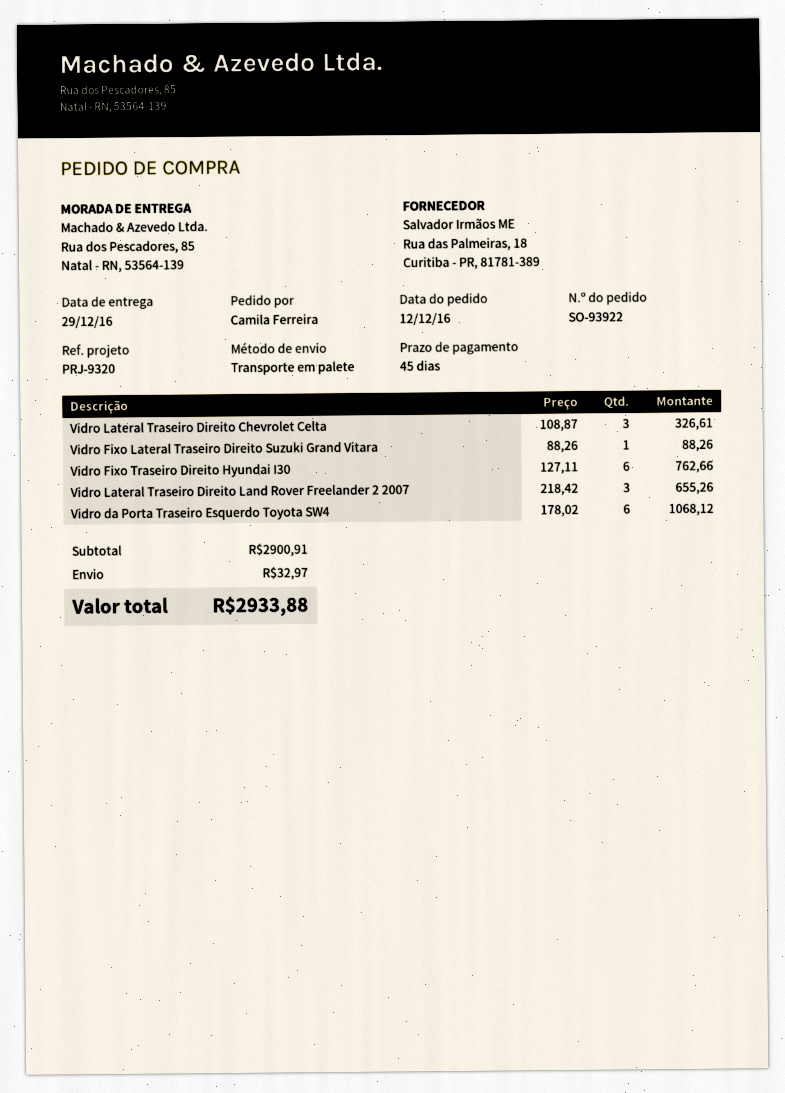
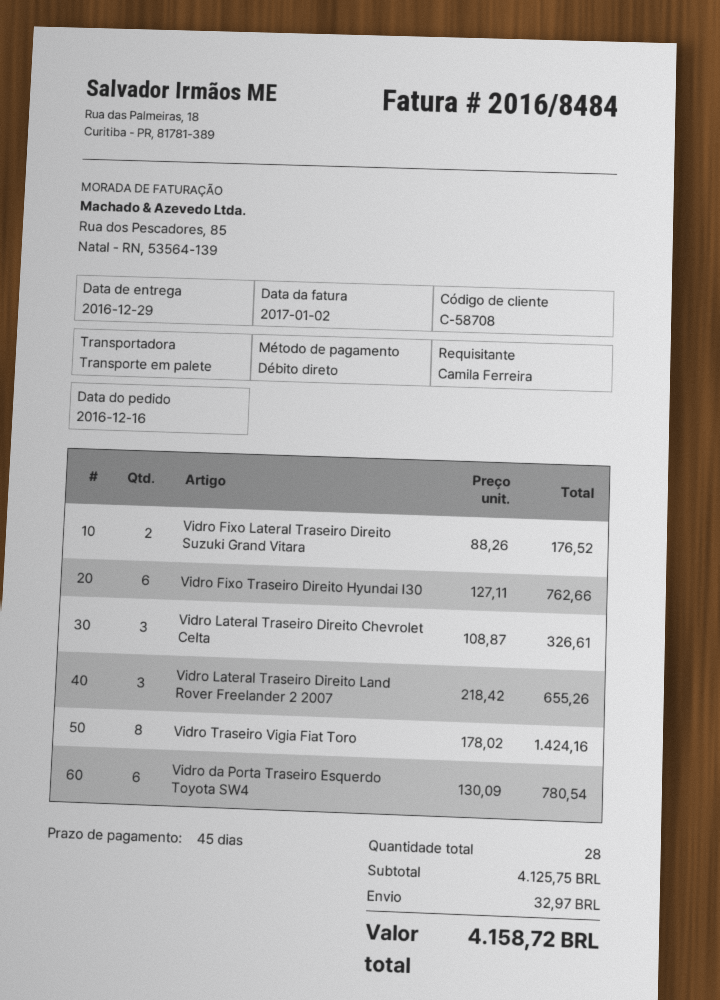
order date: 2016-12-12 -> 2016-12-16
Vidro Fixo Lateral Traseiro Direito Suzuki Grand Vitara: 1 x 88.26 = 88.26 -> 2 x 88.26 = 176.52
Vidro da Porta Traseiro Esquerdo Toyota SW4: 6 x 178.02 = 1068.12 -> 6 x 130.09 = 780.54
Vidro Traseiro Vigia Fiat Toro: none -> 8 x 178.02 = 1424.16
subtotal: 2900.91 -> 4125.75
total: 2933.88 -> 4158.72

